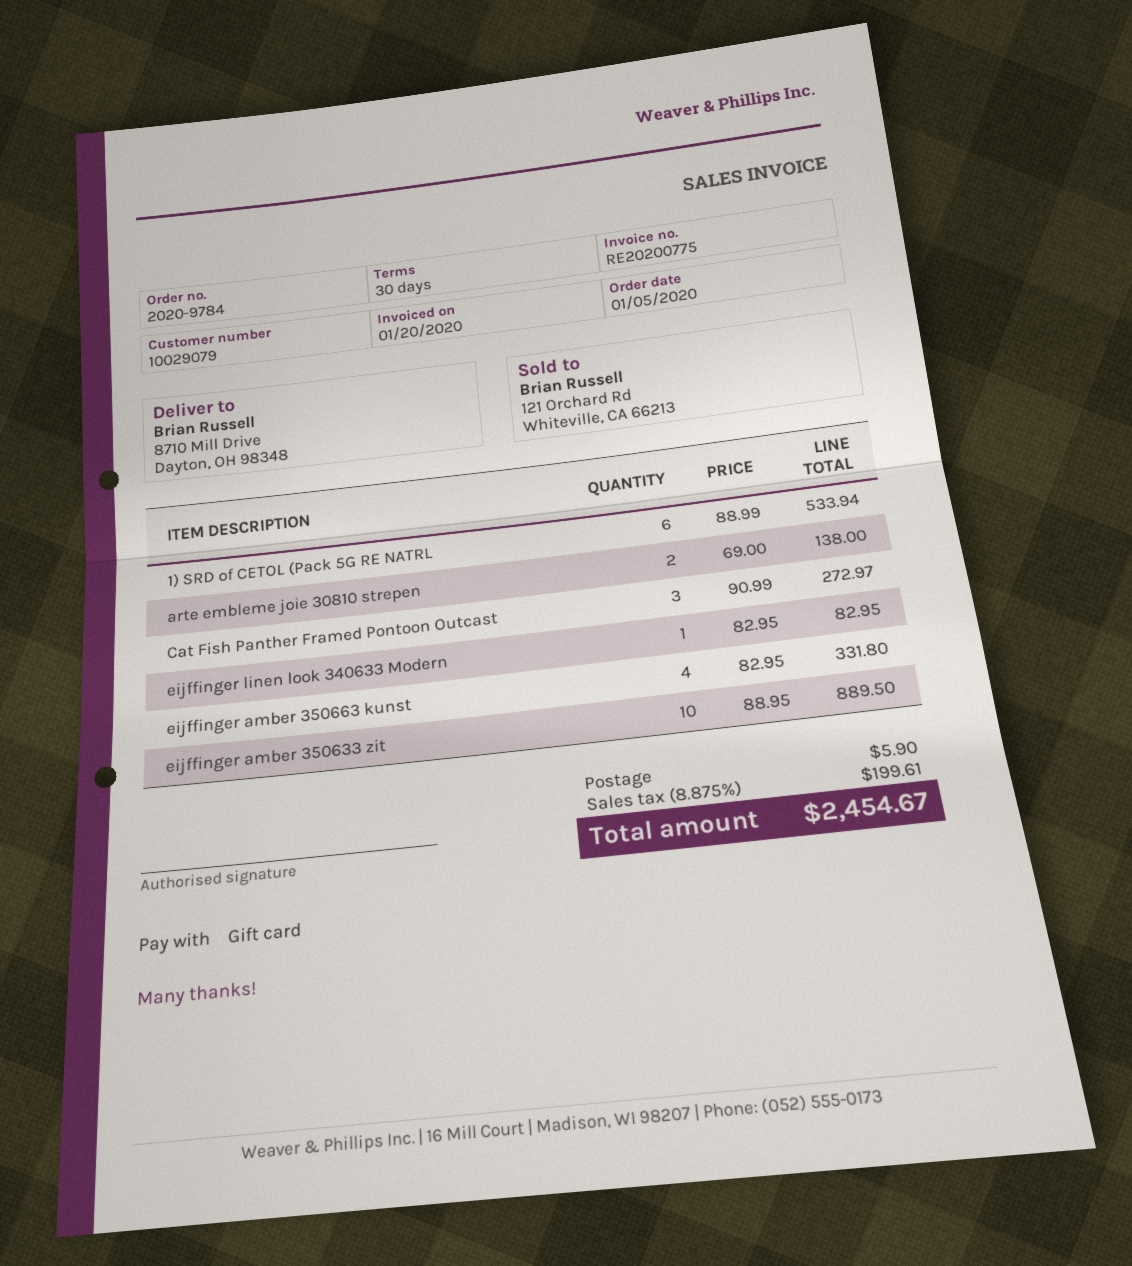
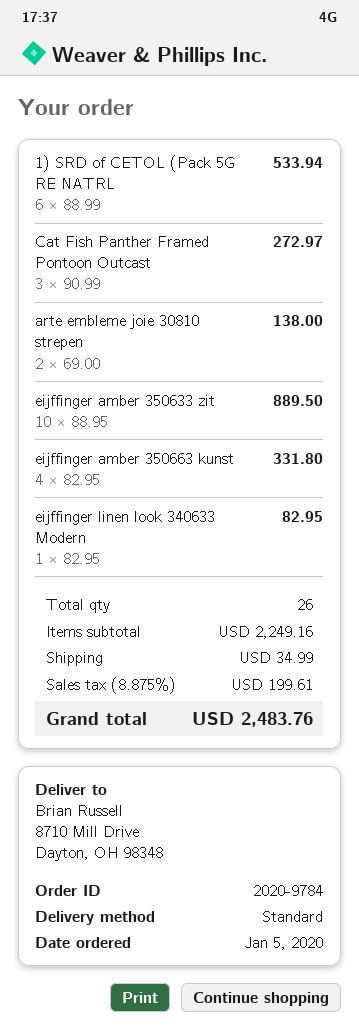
shipping: 5.90 -> 34.99
total: 2454.67 -> 2483.76

